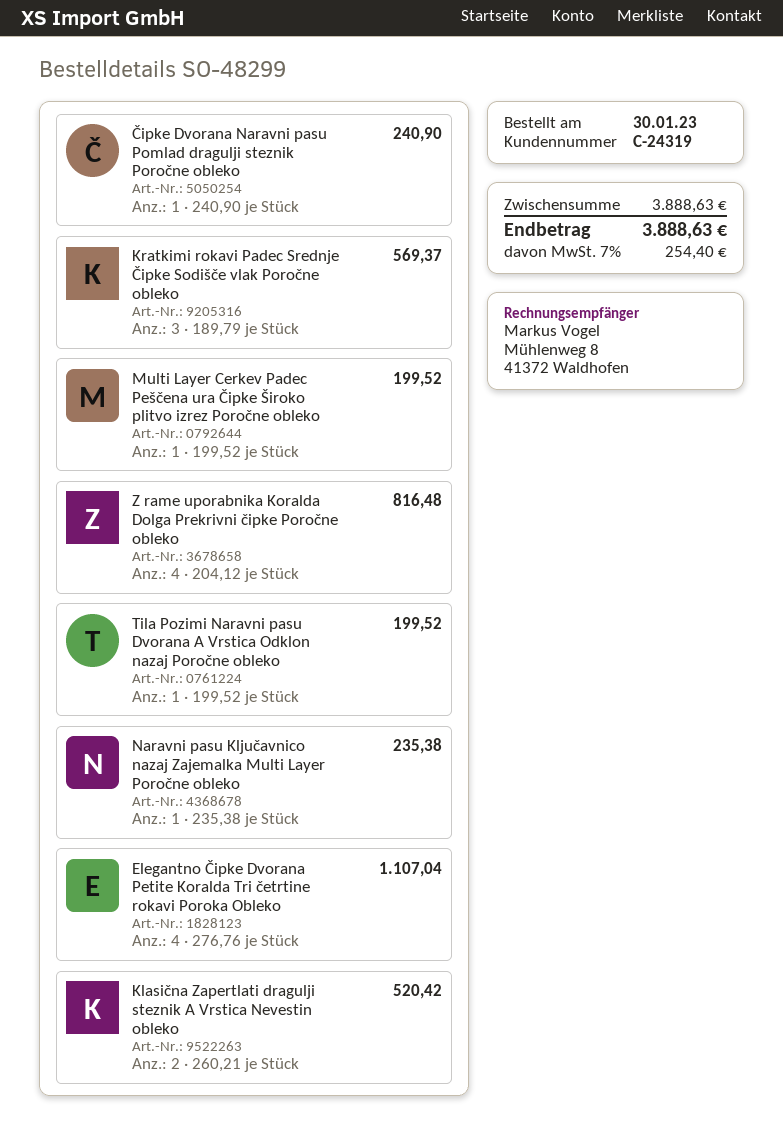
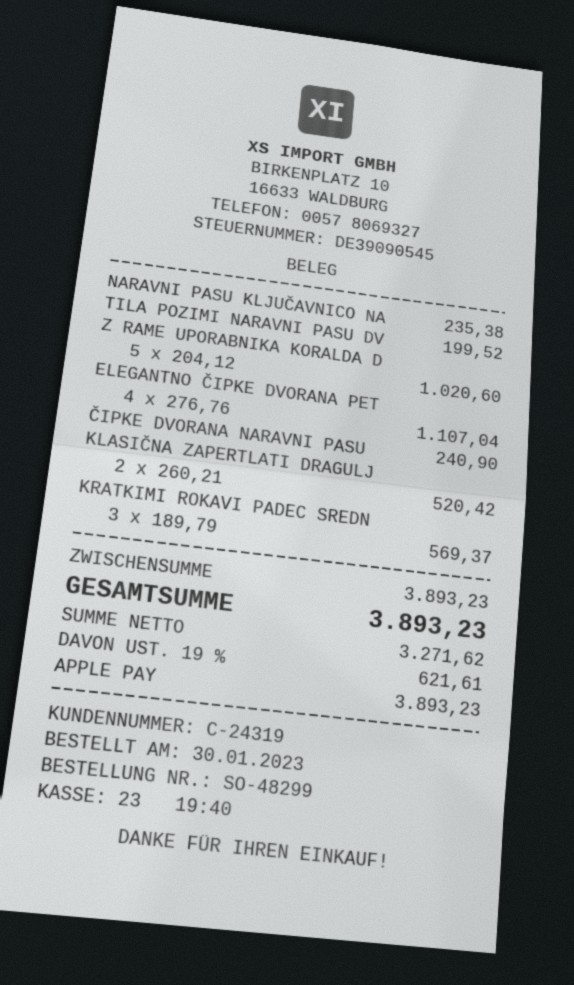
Multi Layer Cerkev Padec Peščena ura Čipke Široko plitvo izrez Poročne obleko: 1 x 199.52 = 199.52 -> none
Z rame uporabnika Koralda Dolga Prekrivni čipke Poročne obleko: 4 x 204.12 = 816.48 -> 5 x 204.12 = 1020.60
subtotal: 3888.63 -> 3893.23
tax: 7% = 254.40 -> 19% = 621.61
total: 3888.63 -> 3893.23

